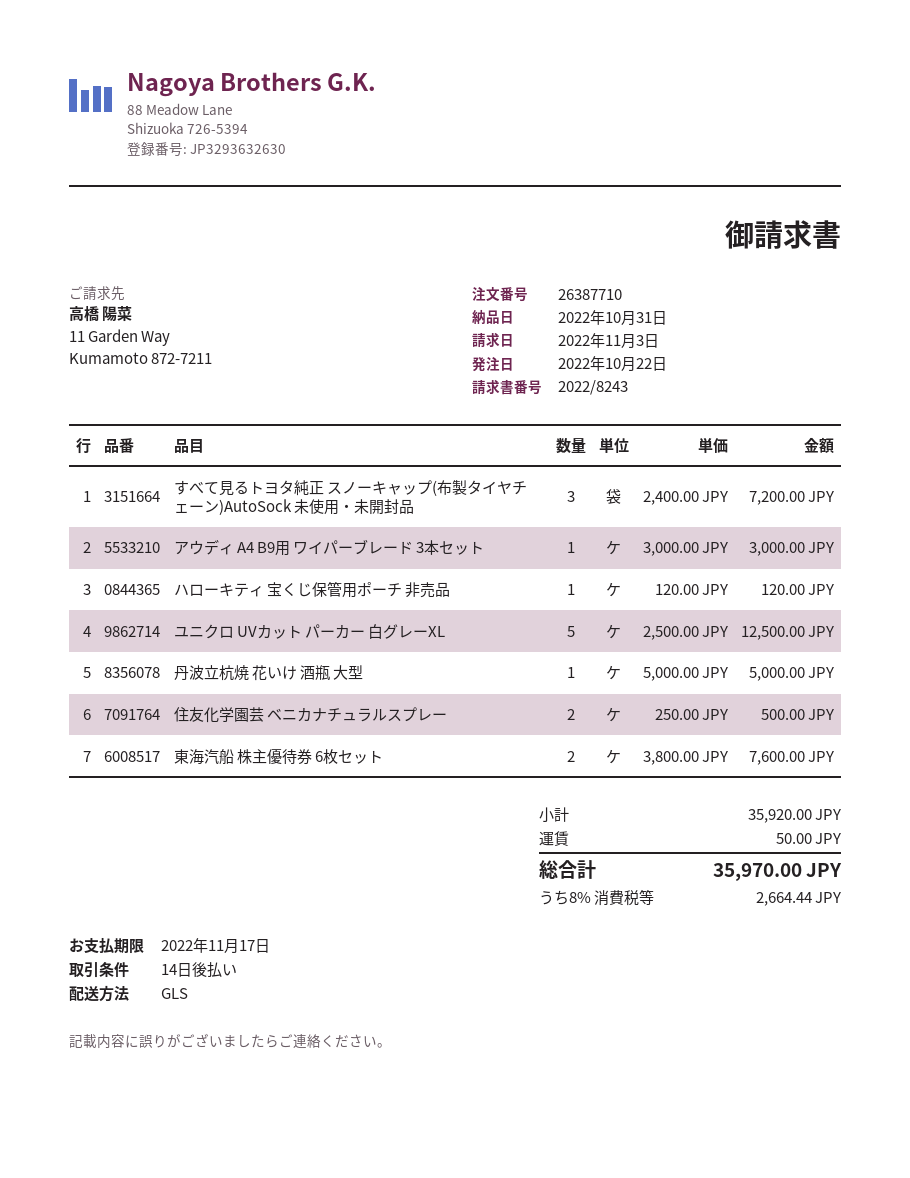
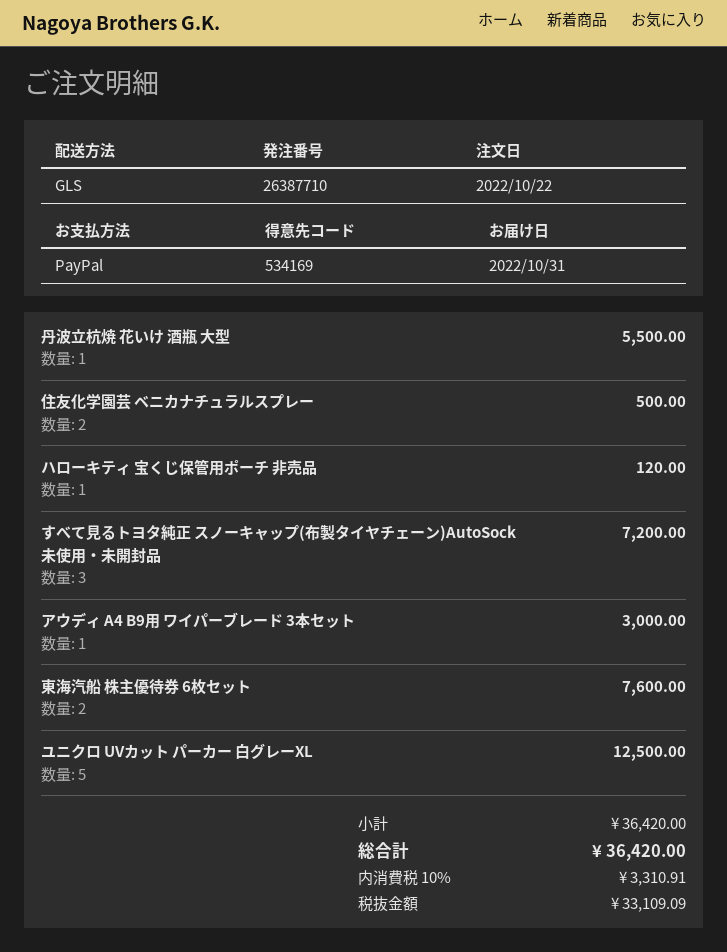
丹波立杭焼 花いけ 酒瓶 大型: 1 for 5000.00 -> 1 for 5500.00
subtotal: 35920.00 -> 36420.00
shipping: 50.00 -> none
tax: 8% = 2664.44 -> 10% = 3310.91
total: 35970.00 -> 36420.00

